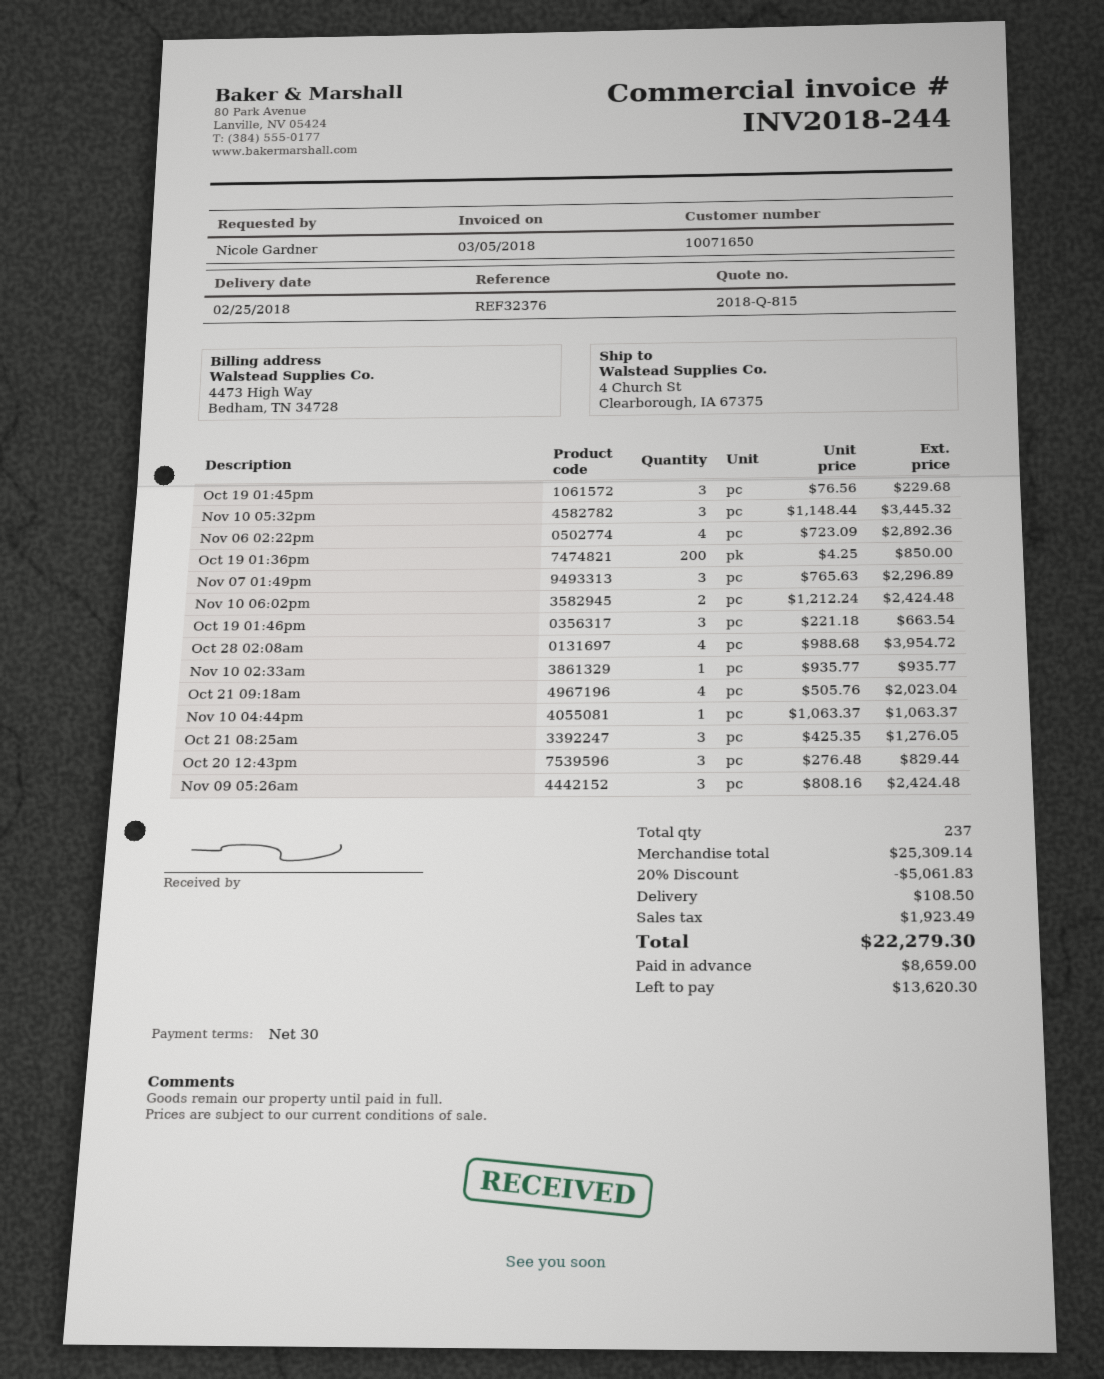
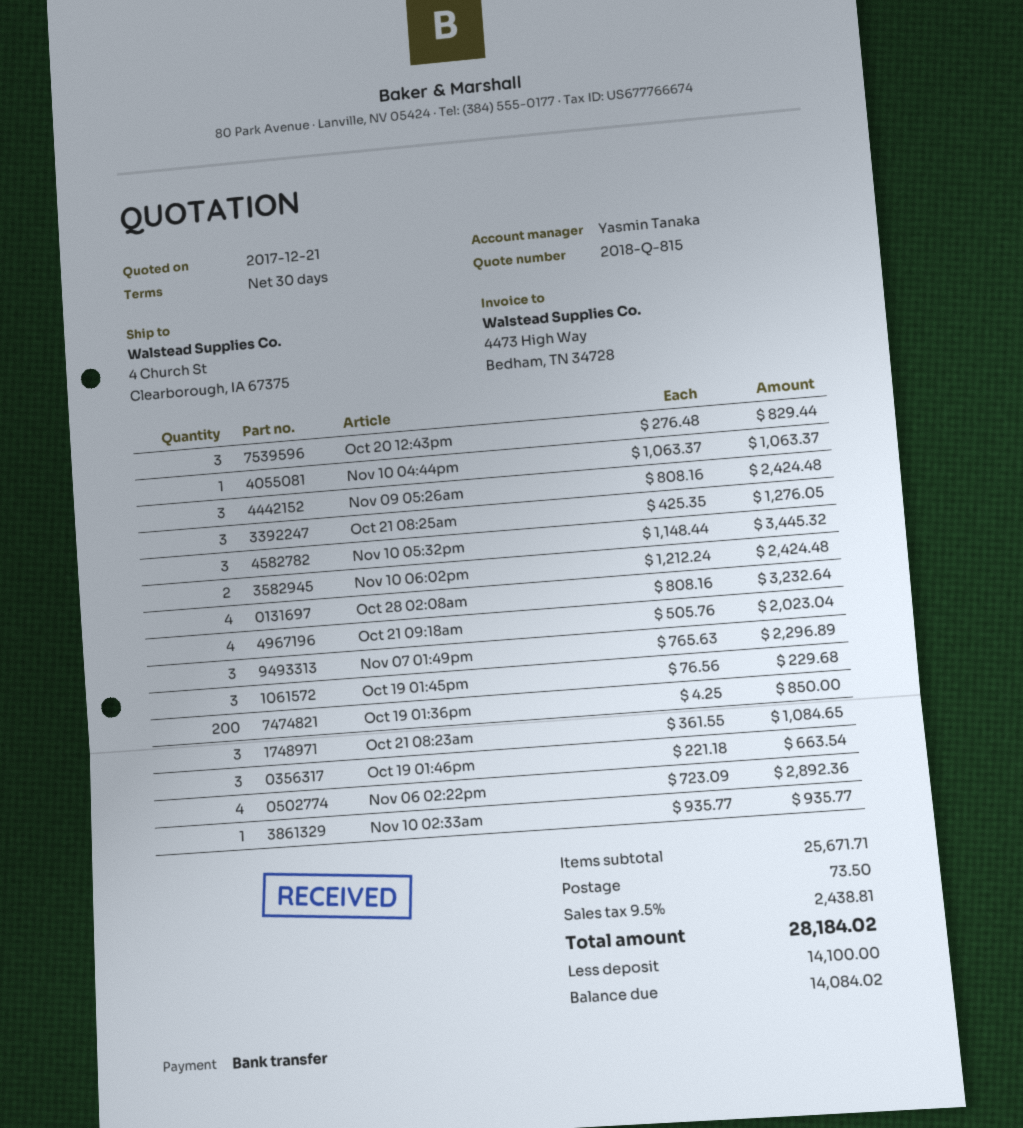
Oct 28 02:08am: 4 x 988.68 = 3954.72 -> 4 x 808.16 = 3232.64
Oct 21 08:23am: none -> 3 x 361.55 = 1084.65
subtotal: 25309.14 -> 25671.71
discount: 20% = 5061.83 -> none
shipping: 108.50 -> 73.50
tax: 1923.49 -> 2438.81
total: 22279.30 -> 28184.02
deposit: 8659.00 -> 14100.00
balance: 13620.30 -> 14084.02

